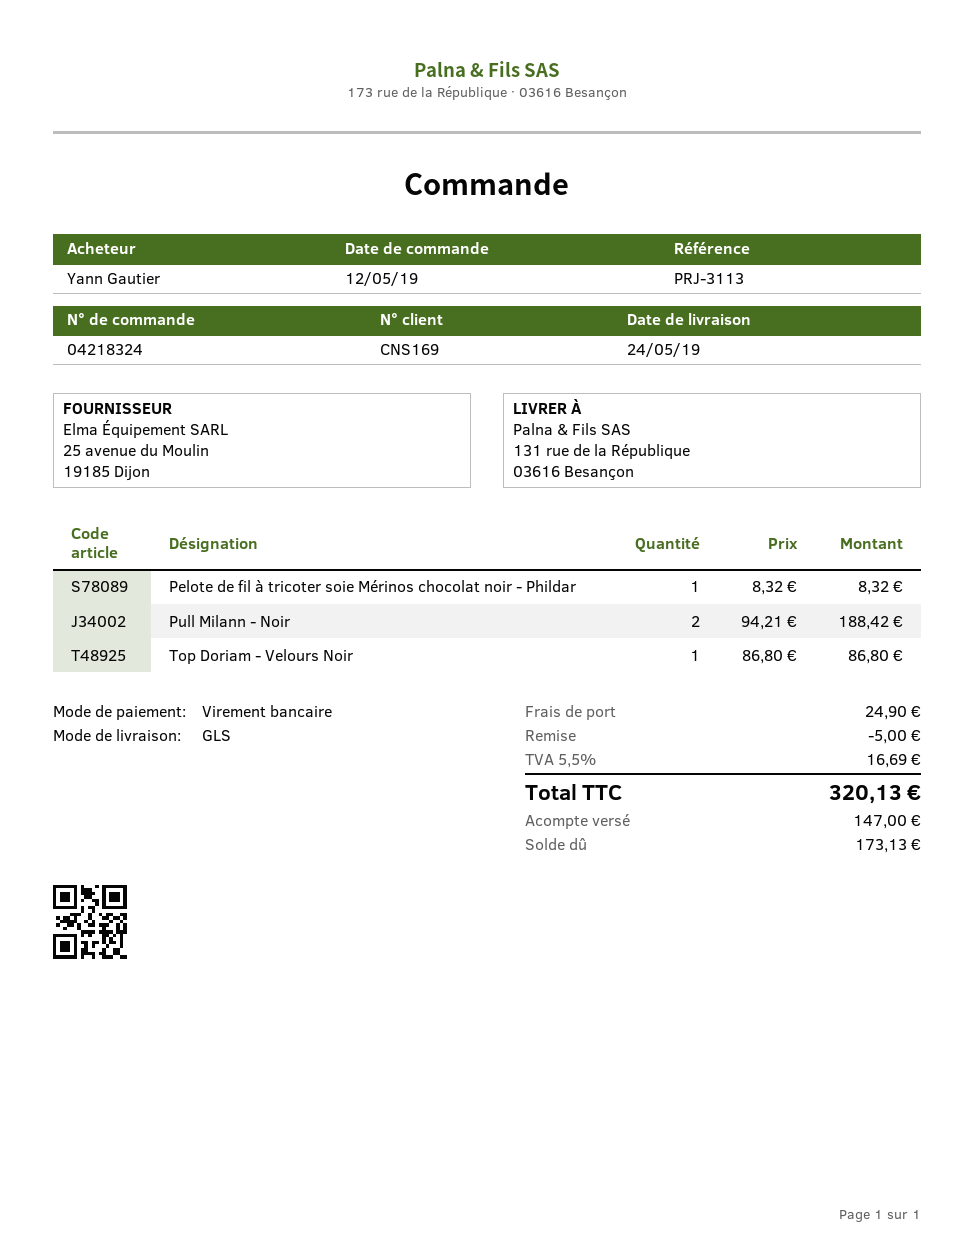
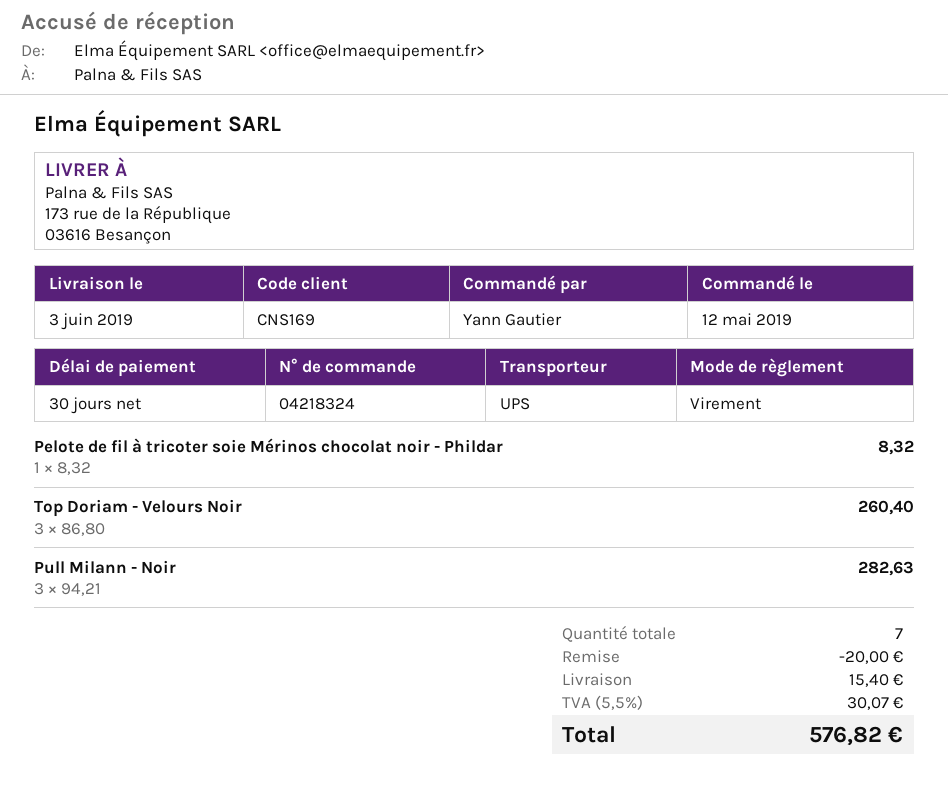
delivery date: 2019-05-24 -> 2019-06-03
shipping method: GLS -> UPS
ship to: 131 rue de la République, 03616 Besançon -> 173 rue de la République, 03616 Besançon
Pull Milann - Noir: 2 x 94.21 = 188.42 -> 3 x 94.21 = 282.63
Top Doriam - Velours Noir: 1 x 86.80 = 86.80 -> 3 x 86.80 = 260.40
discount: 5.00 -> 20.00
shipping: 24.90 -> 15.40
tax: 5.5% = 16.69 -> 5.5% = 30.07
total: 320.13 -> 576.82

